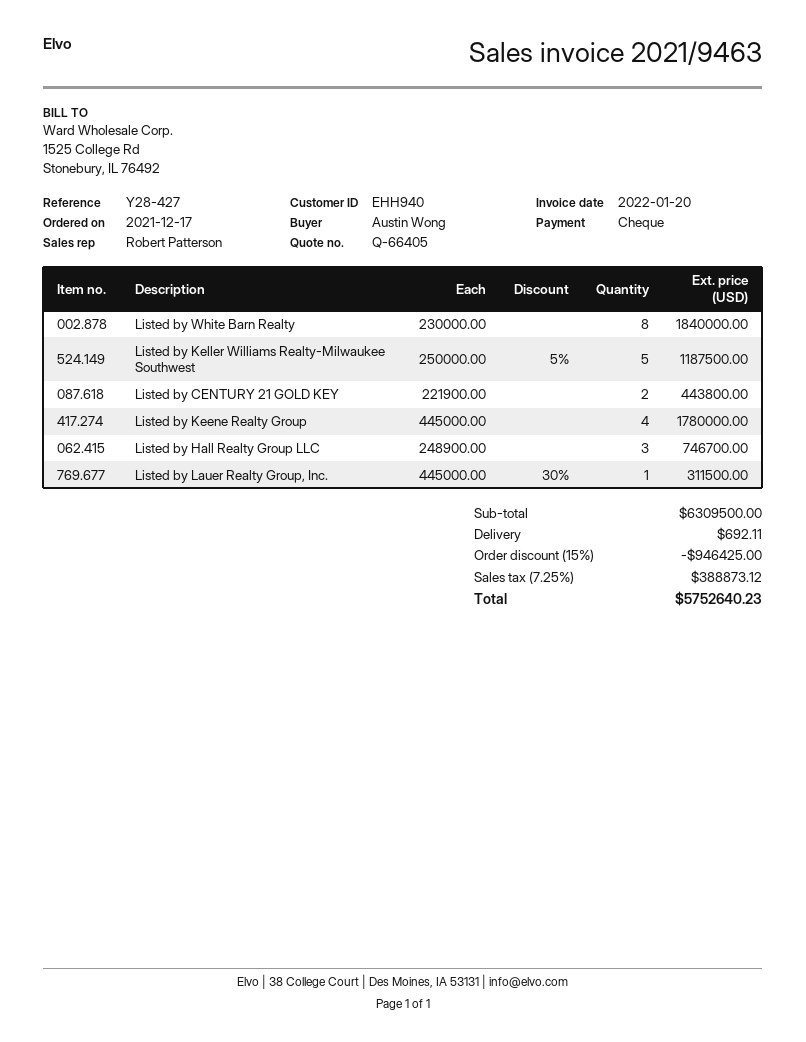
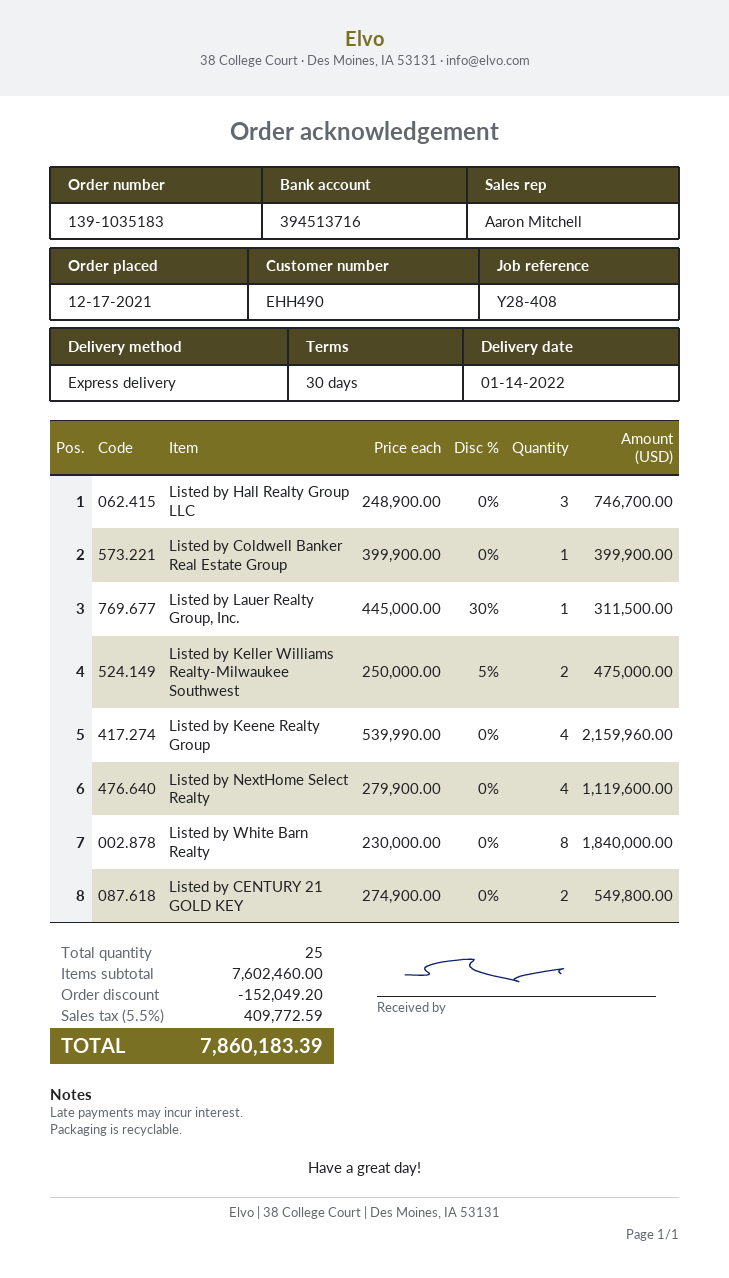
customer number: EHH940 -> EHH490
reference: Y28-427 -> Y28-408
sales rep: Robert Patterson -> Aaron Mitchell
Listed by Keller Williams Realty-Milwaukee Southwest: 5 x 250000.00 - 5% = 1187500.00 -> 2 x 250000.00 - 5% = 475000.00
Listed by CENTURY 21 GOLD KEY: 2 x 221900.00 = 443800.00 -> 2 x 274900.00 = 549800.00
Listed by Keene Realty Group: 4 x 445000.00 = 1780000.00 -> 4 x 539990.00 = 2159960.00
Listed by Coldwell Banker Real Estate Group: none -> 1 x 399900.00 = 399900.00
Listed by NextHome Select Realty: none -> 4 x 279900.00 = 1119600.00
subtotal: 6309500.00 -> 7602460.00
discount: 946425.00 -> 152049.20
shipping: 692.11 -> none
tax: 7.25% = 388873.12 -> 5.5% = 409772.59
total: 5752640.23 -> 7860183.39

